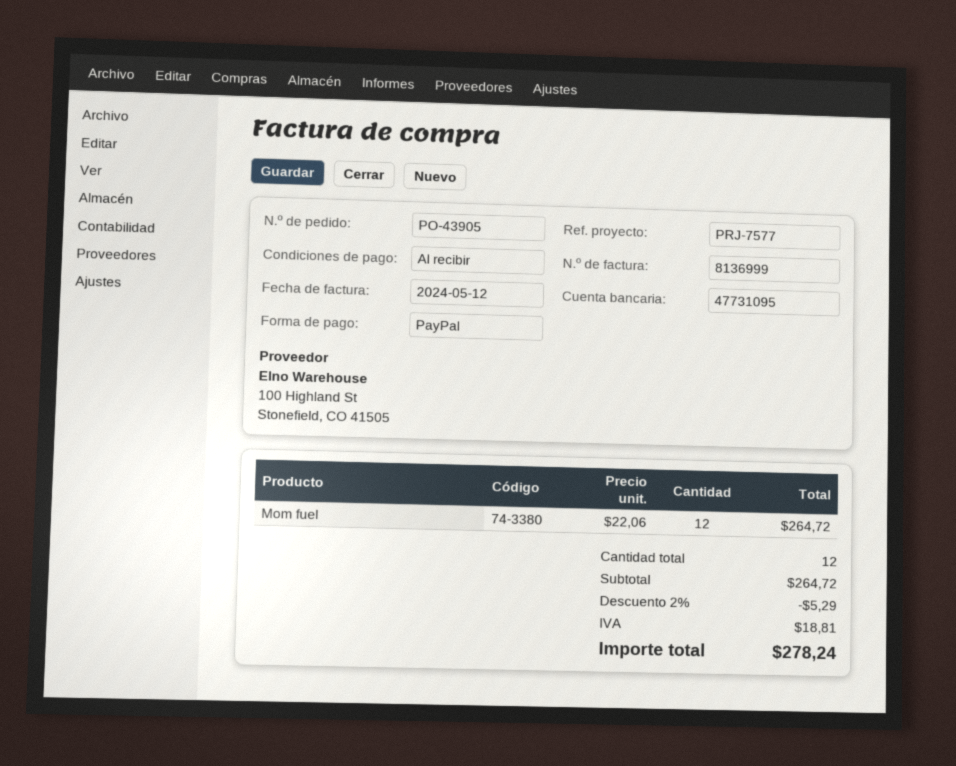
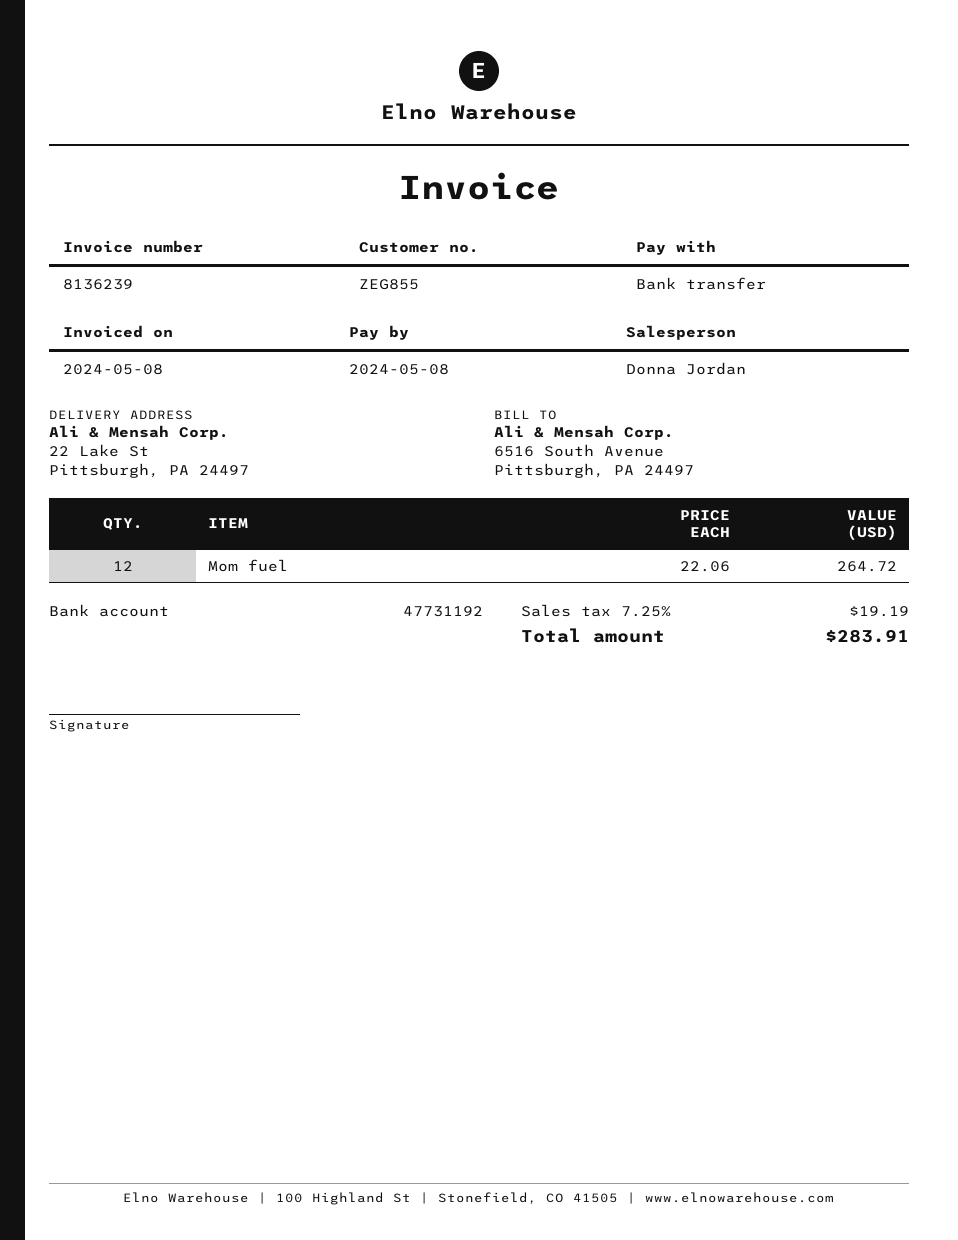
invoice number: 8136999 -> 8136239
invoice date: 2024-05-12 -> 2024-05-08
payment method: PayPal -> bank transfer
bank account: 47731095 -> 47731192
discount: 2% = 5.29 -> none
tax: 18.81 -> 19.19
total: 278.24 -> 283.91

